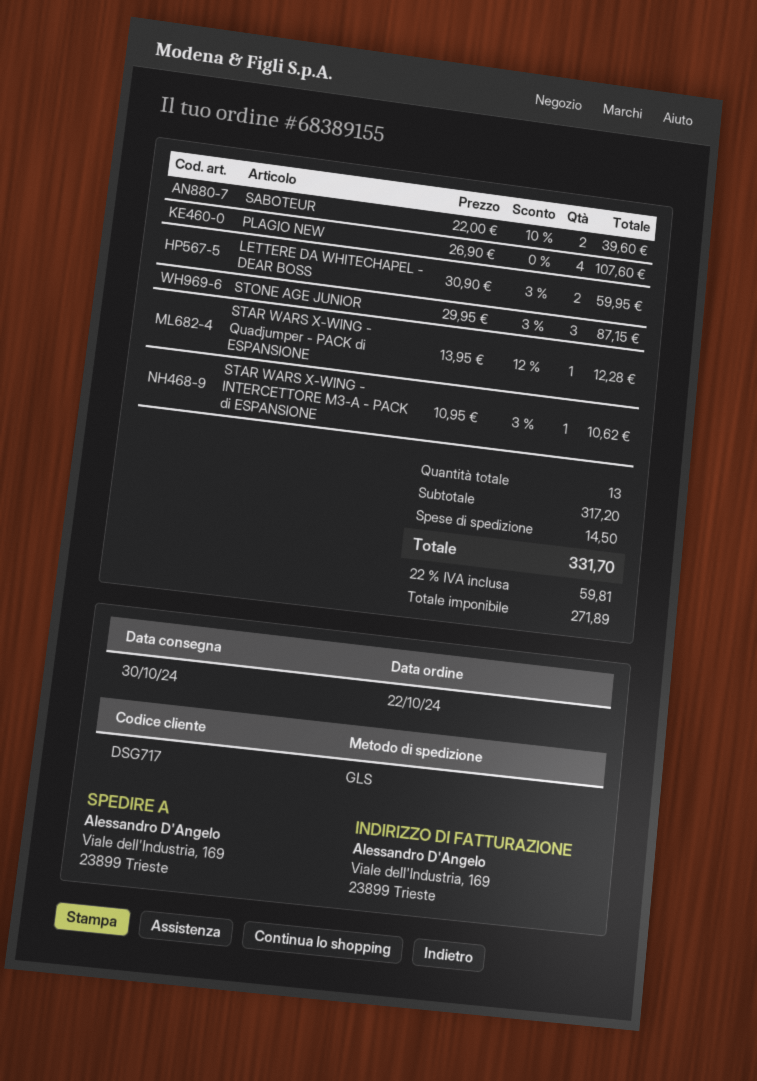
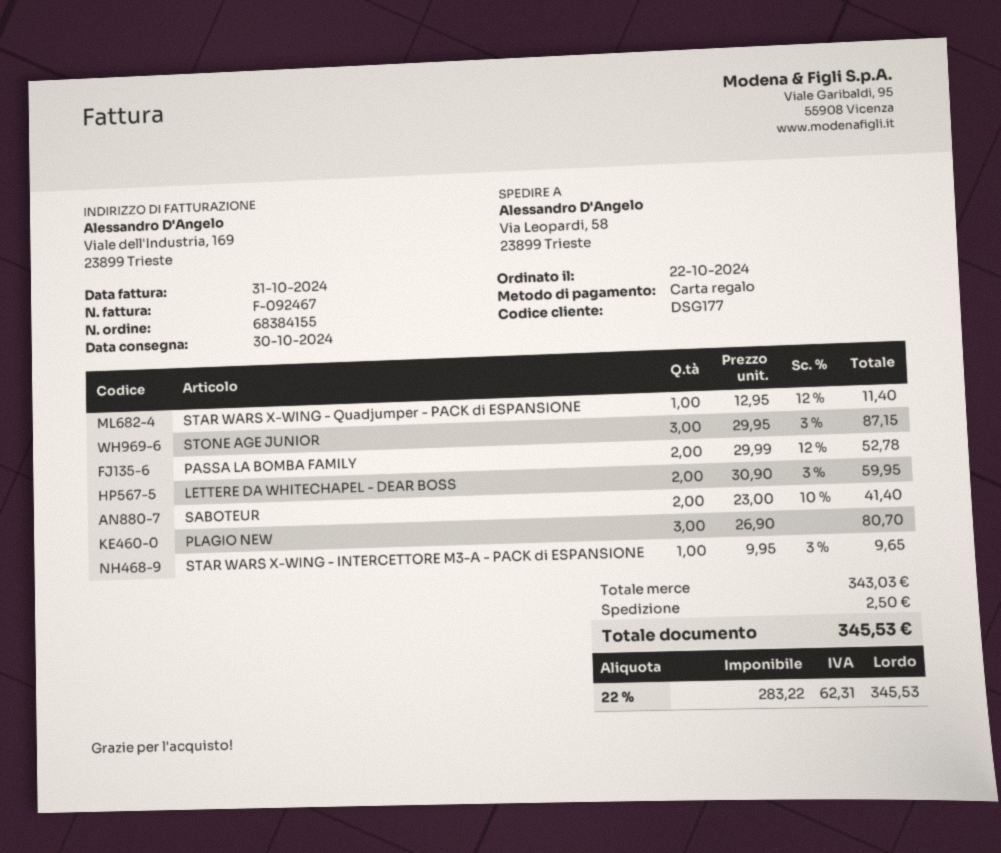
order number: 68389155 -> 68384155
customer number: DSG717 -> DSG177
ship to: Viale dell'Industria, 169, 23899 Trieste -> Via Leopardi, 58, 23899 Trieste
SABOTEUR: 2 x 22.00 - 10% = 39.60 -> 2 x 23.00 - 10% = 41.40
PLAGIO NEW: 4 x 26.90 = 107.60 -> 3 x 26.90 = 80.70
STAR WARS X-WING - Quadjumper - PACK di ESPANSIONE: 1 x 13.95 - 12% = 12.28 -> 1 x 12.95 - 12% = 11.40
STAR WARS X-WING - INTERCETTORE M3-A - PACK di ESPANSIONE: 1 x 10.95 - 3% = 10.62 -> 1 x 9.95 - 3% = 9.65
PASSA LA BOMBA FAMILY: none -> 2 x 29.99 - 12% = 52.78
subtotal: 317.20 -> 343.03
shipping: 14.50 -> 2.50
net: 271.89 -> 283.22
tax: 22% = 59.81 -> 22% = 62.31
total: 331.70 -> 345.53

